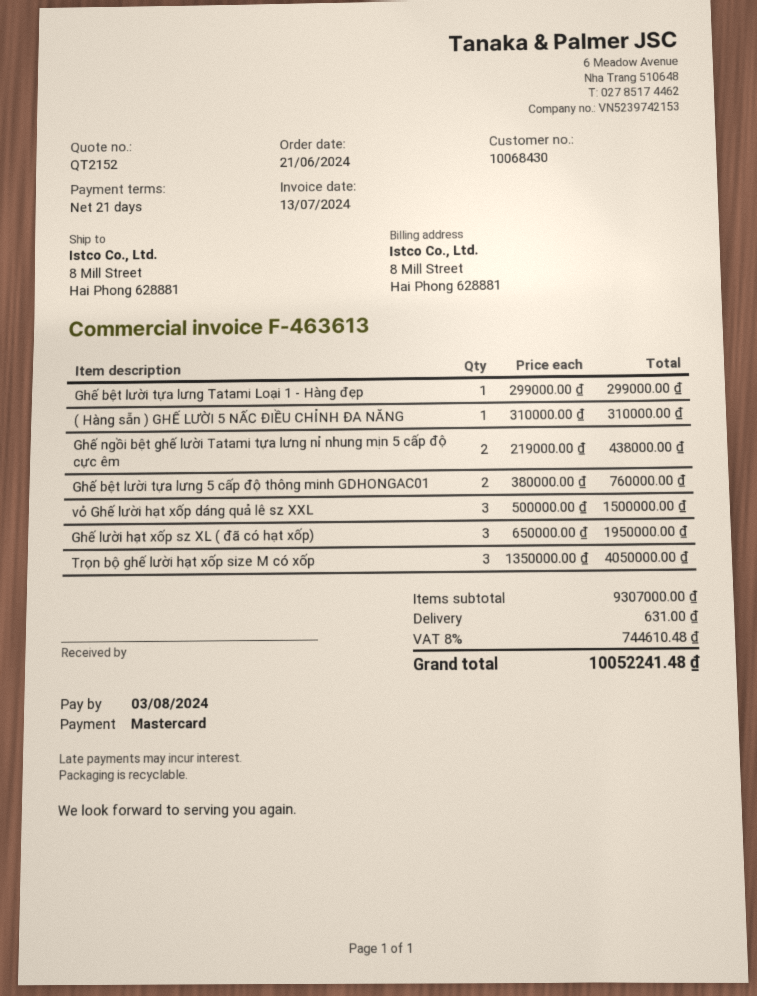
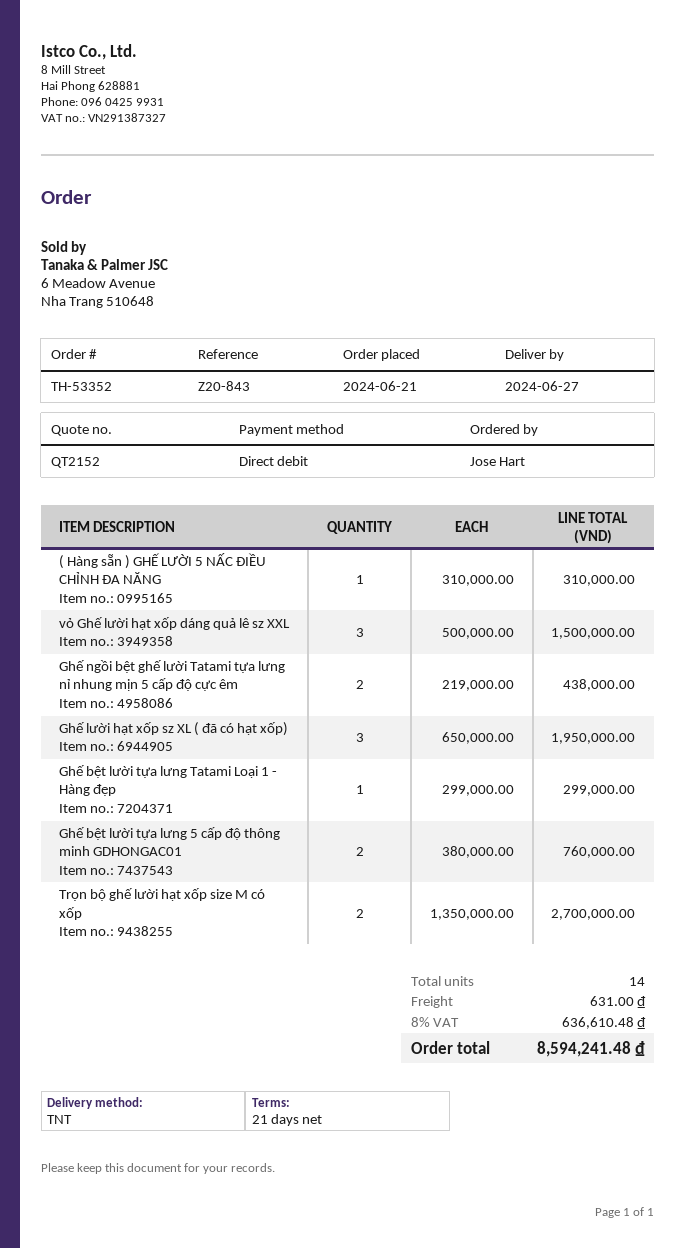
payment method: Mastercard -> direct debit
Trọn bộ ghế lười hạt xốp size M có xốp: 3 x 1350000.00 = 4050000.00 -> 2 x 1350000.00 = 2700000.00
tax: 8% = 744610.48 -> 8% = 636610.48
total: 10052241.48 -> 8594241.48

